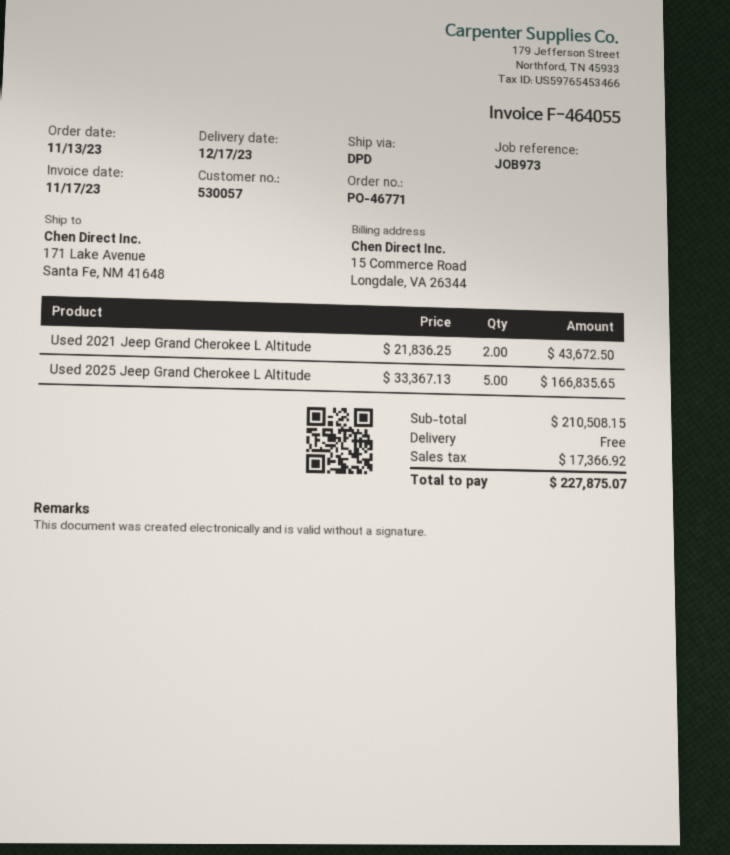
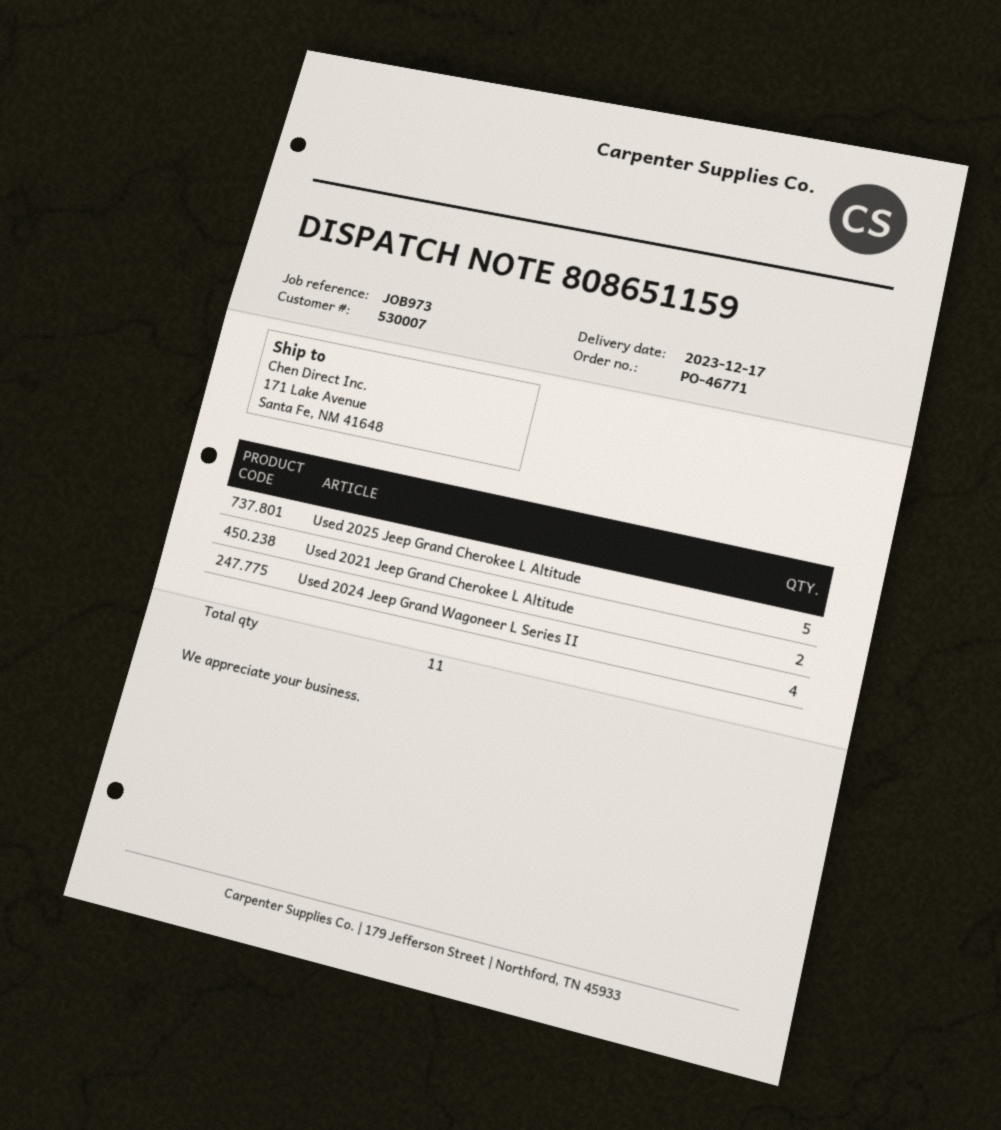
customer number: 530057 -> 530007
Used 2024 Jeep Grand Wagoneer L Series II: none -> 4

